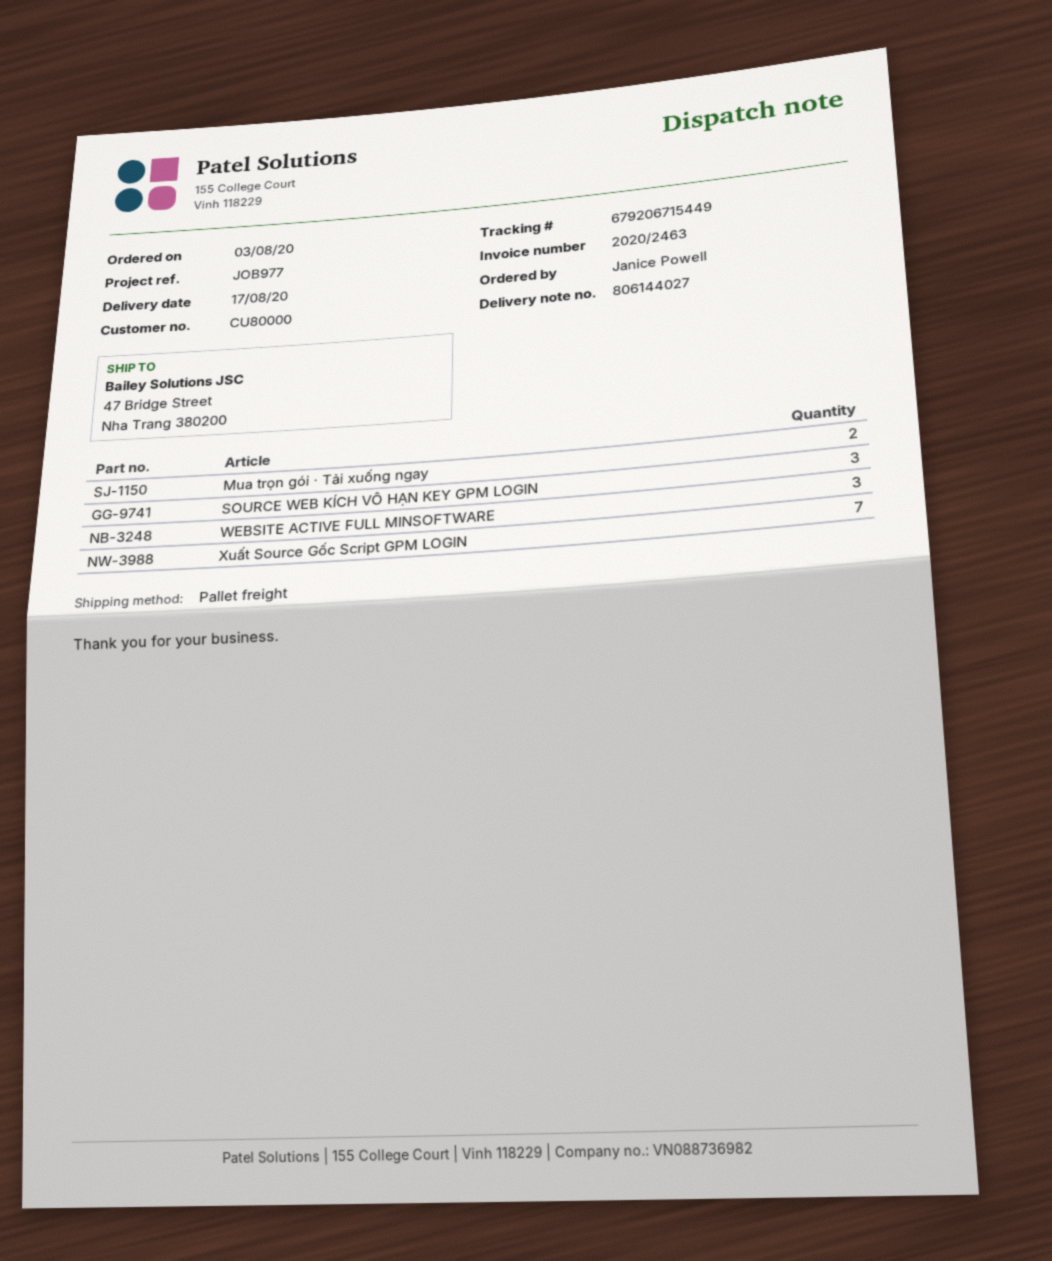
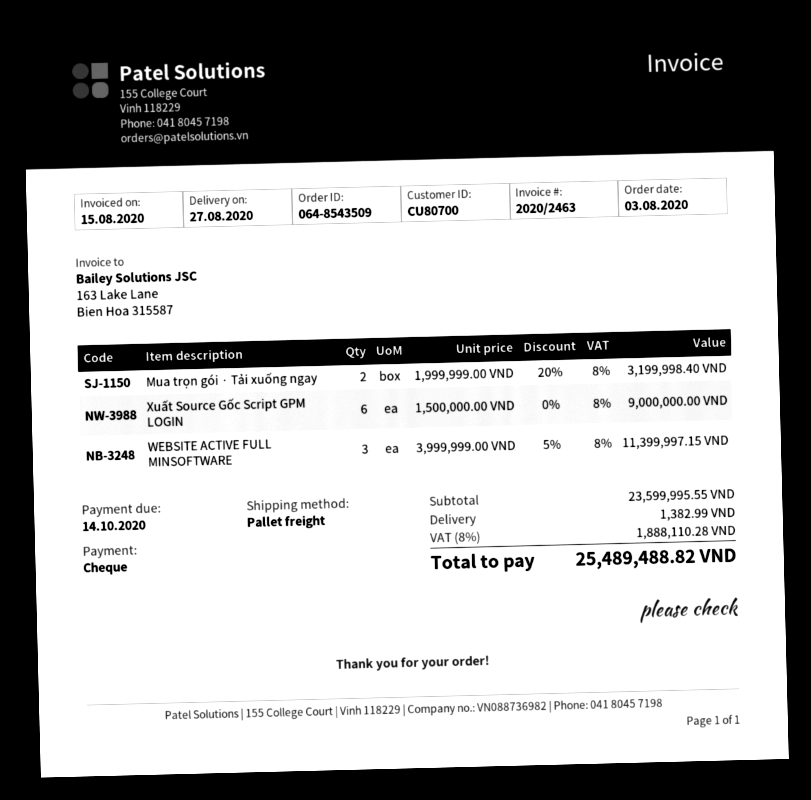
delivery date: 2020-08-17 -> 2020-08-27
customer number: CU80000 -> CU80700
SOURCE WEB KÍCH VÔ HẠN KEY GPM LOGIN: 3 -> none
Xuất Source Gốc Script GPM LOGIN: 7 -> 6

